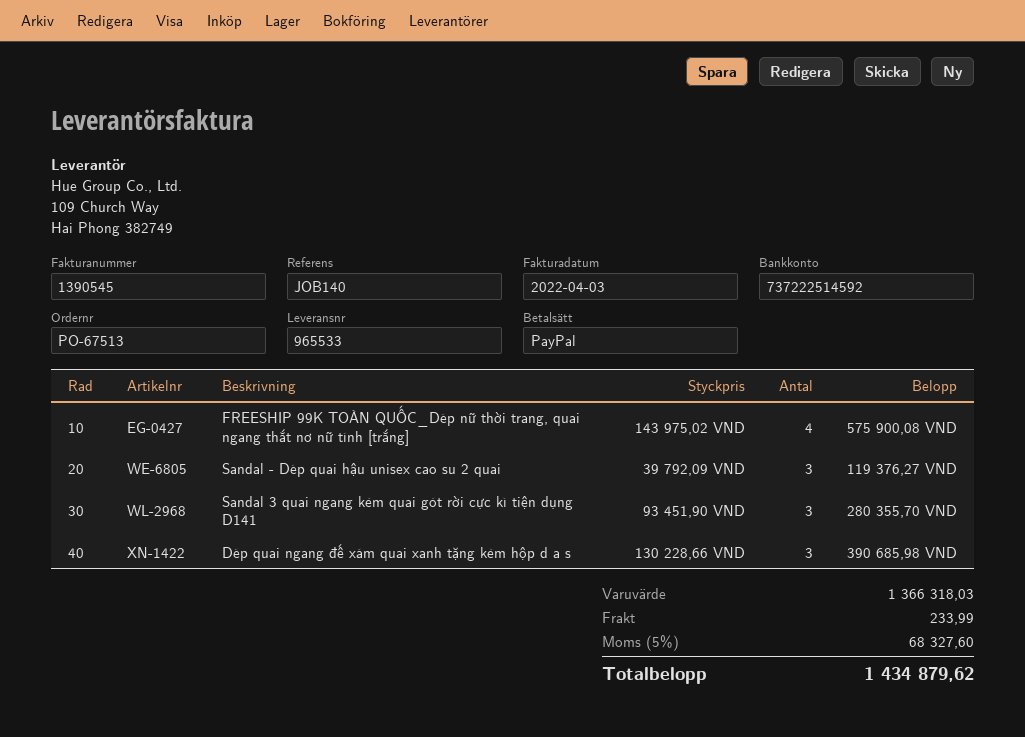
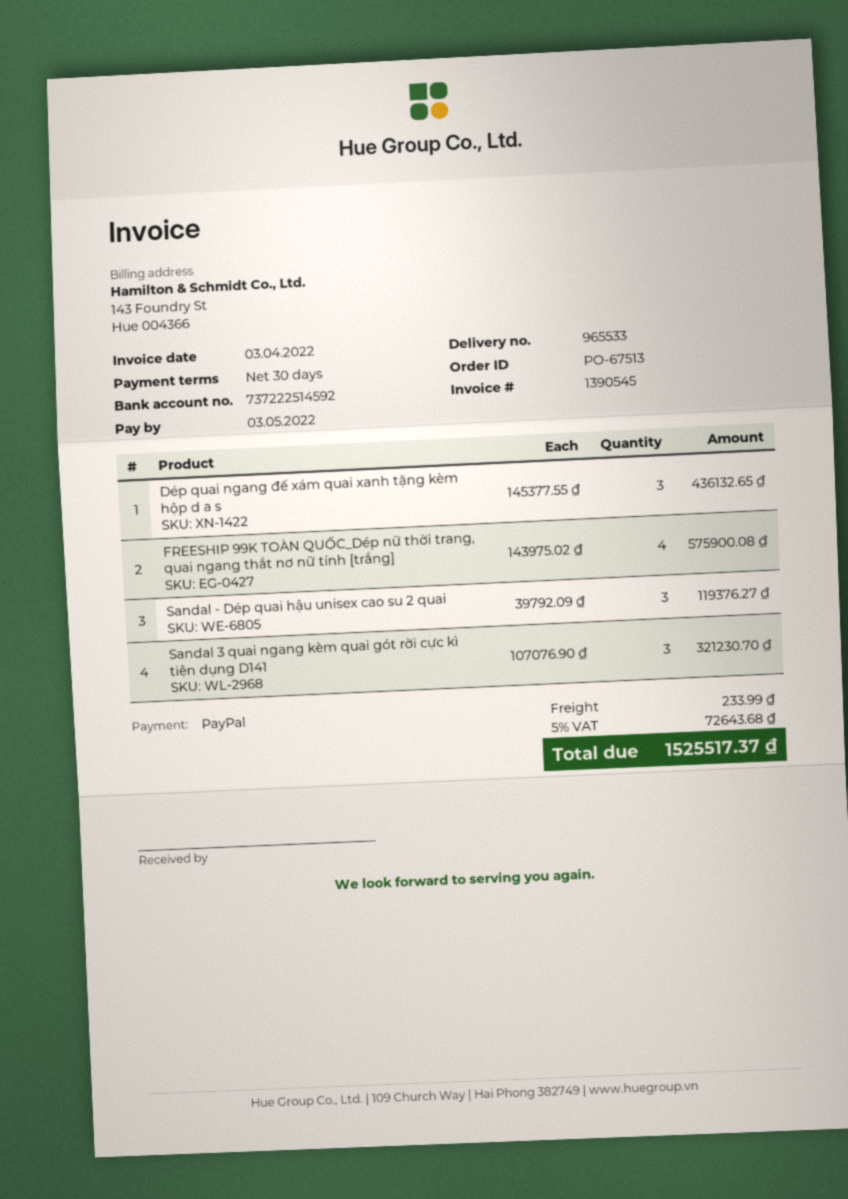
Sandal 3 quai ngang kèm quai gót rời cực kì tiện dụng D141: 3 x 93451.90 = 280355.70 -> 3 x 107076.90 = 321230.70
Dép quai ngang đế xám quai xanh tặng kèm hộp d a s: 3 x 130228.66 = 390685.98 -> 3 x 145377.55 = 436132.65
tax: 5% = 68327.60 -> 5% = 72643.68
total: 1434879.62 -> 1525517.37

